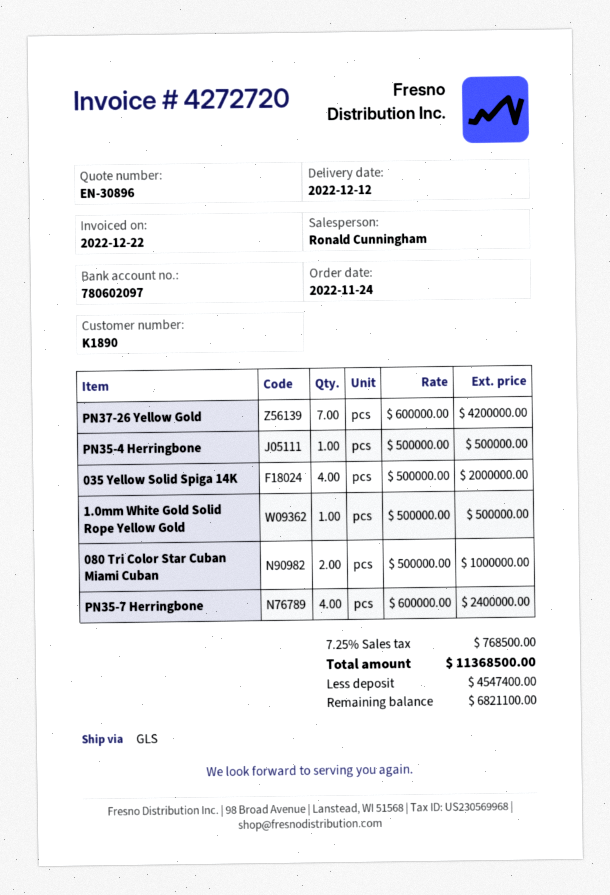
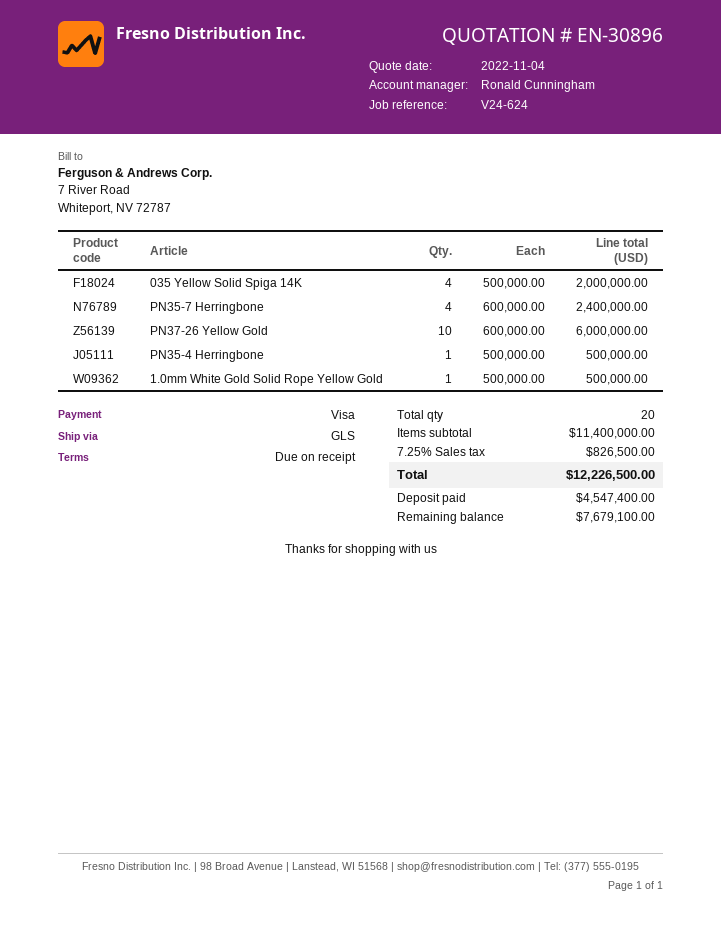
PN37-26 Yellow Gold: 7 x 600000.00 = 4200000.00 -> 10 x 600000.00 = 6000000.00
080 Tri Color Star Cuban Miami Cuban: 2 x 500000.00 = 1000000.00 -> none
tax: 7.25% = 768500.00 -> 7.25% = 826500.00
total: 11368500.00 -> 12226500.00
balance: 6821100.00 -> 7679100.00

